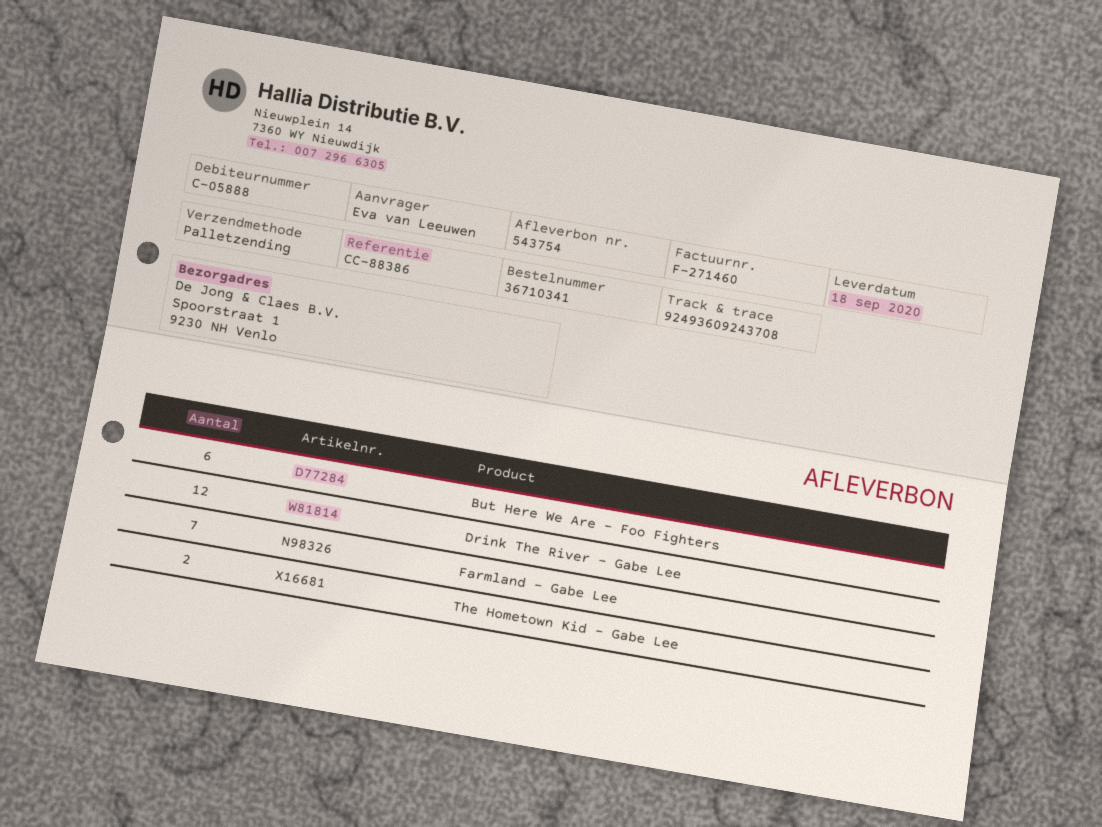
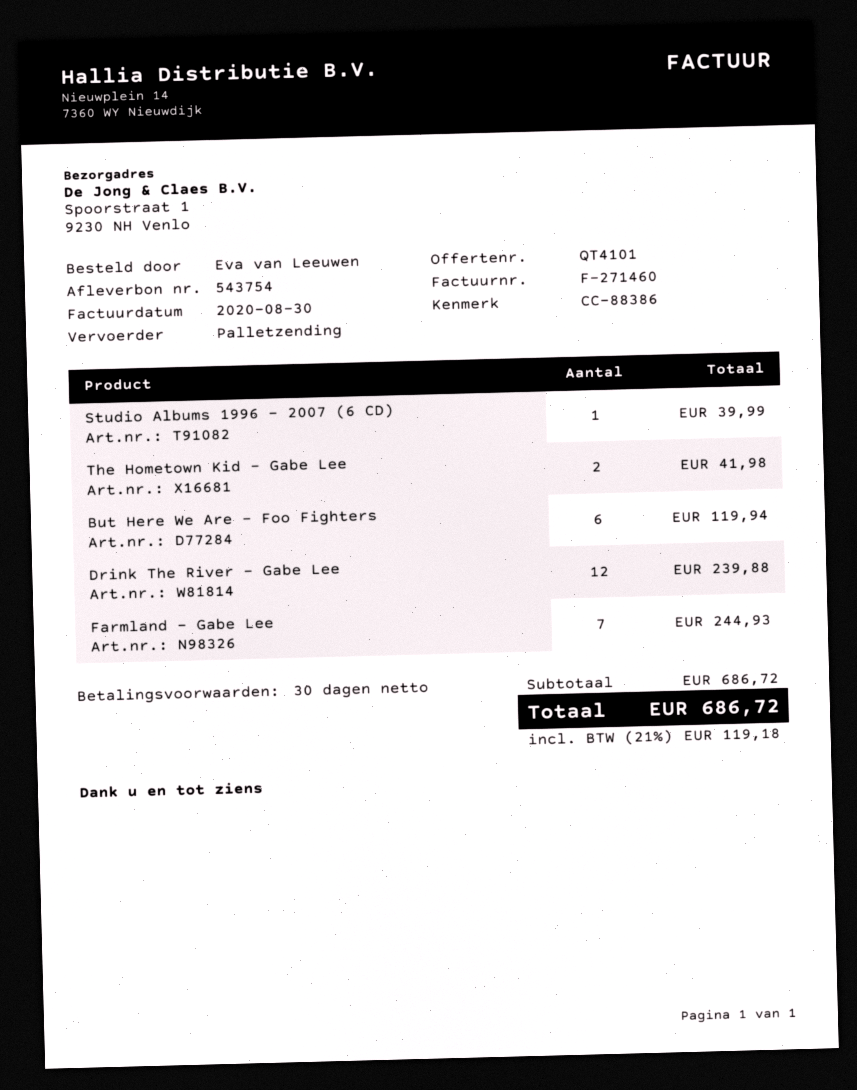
Studio Albums 1996 - 2007 (6 CD): none -> 1

